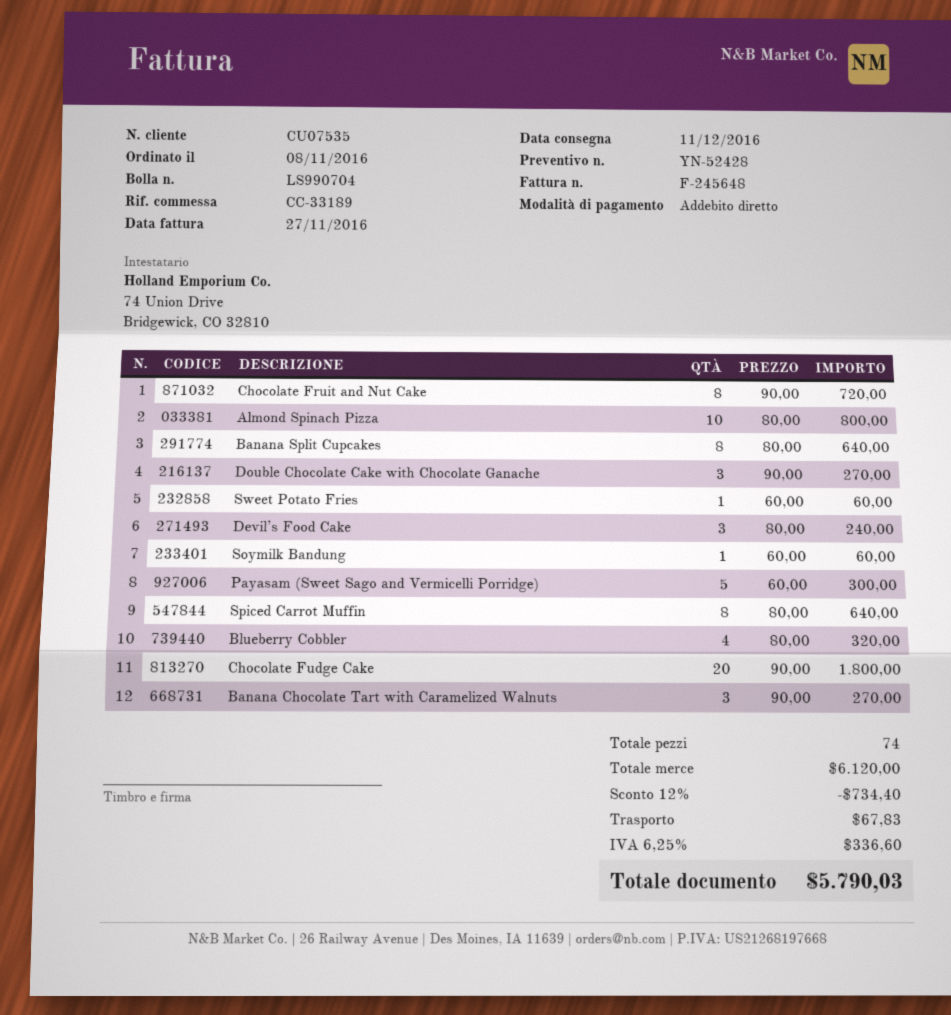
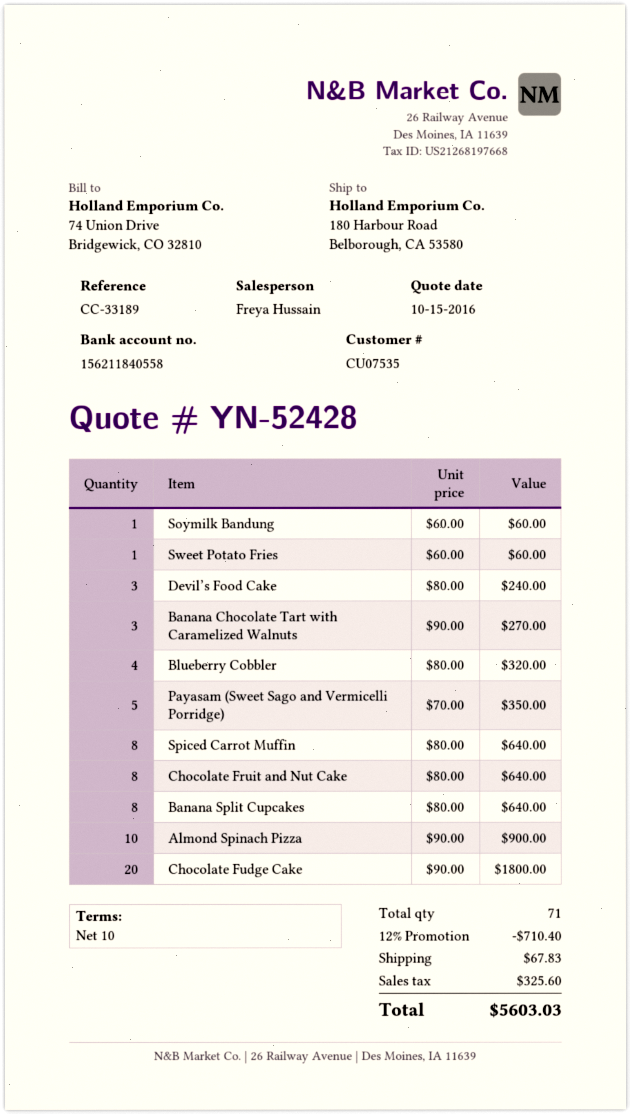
Chocolate Fruit and Nut Cake: 8 x 90.00 = 720.00 -> 8 x 80.00 = 640.00
Almond Spinach Pizza: 10 x 80.00 = 800.00 -> 10 x 90.00 = 900.00
Double Chocolate Cake with Chocolate Ganache: 3 x 90.00 = 270.00 -> none
Payasam (Sweet Sago and Vermicelli Porridge): 5 x 60.00 = 300.00 -> 5 x 70.00 = 350.00
total quantity: 74 -> 71
discount: 12% = 734.40 -> 12% = 710.40
tax: 336.60 -> 325.60
total: 5790.03 -> 5603.03

